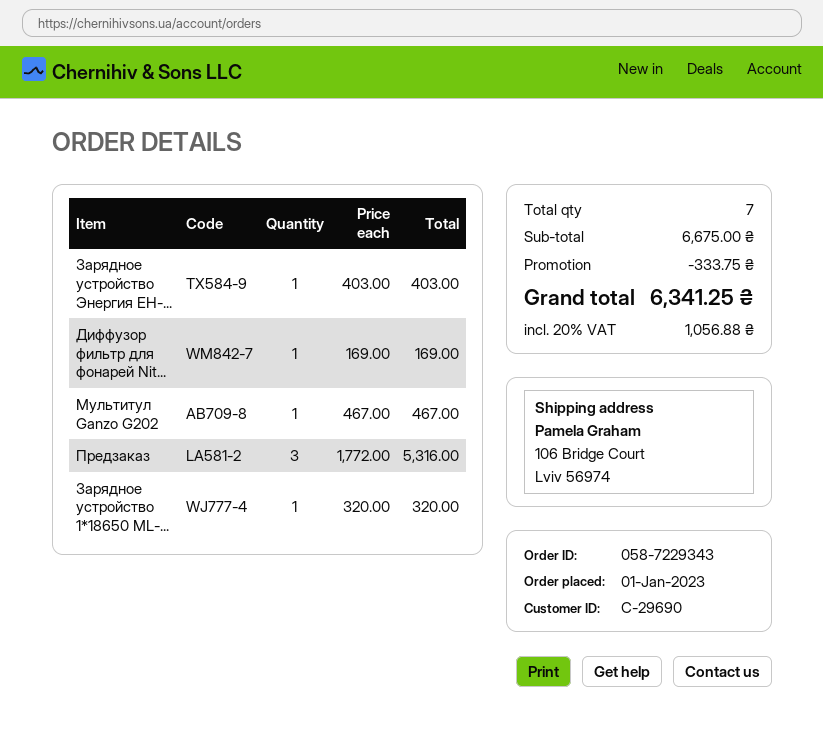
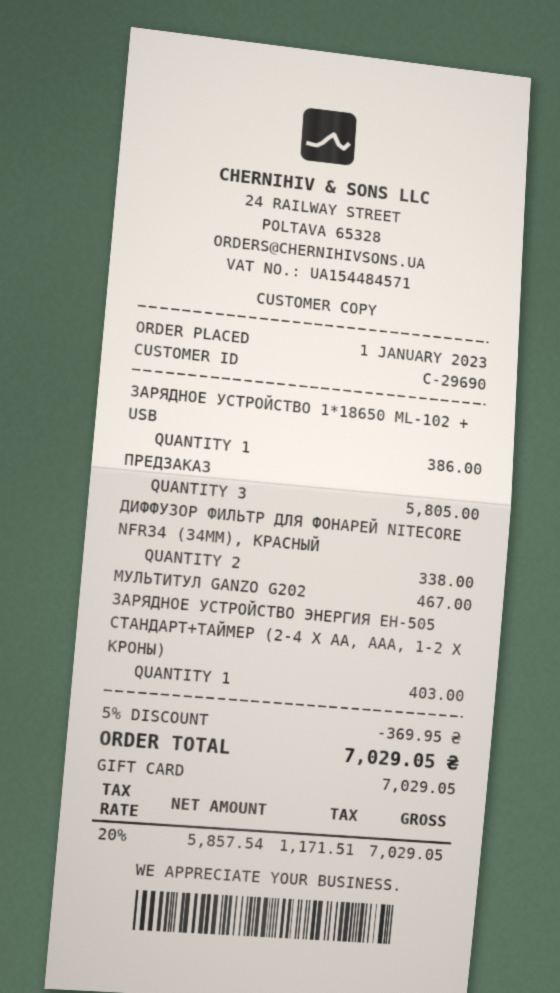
Диффузор фильтр для фонарей Nit...: 1 for 169.00 -> 2 for 338.00
Предзаказ: 3 for 5316.00 -> 3 for 5805.00
Зарядное устройство 1*18650 ML-...: 1 for 320.00 -> 1 for 386.00
discount: 333.75 -> 369.95
tax: 20% = 1056.88 -> 20% = 1171.51
total: 6341.25 -> 7029.05

